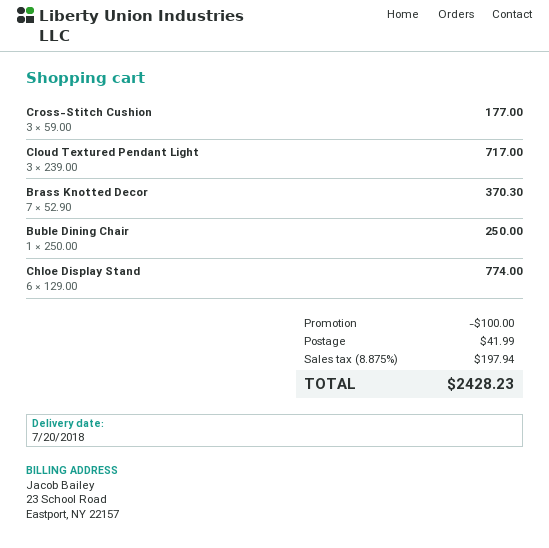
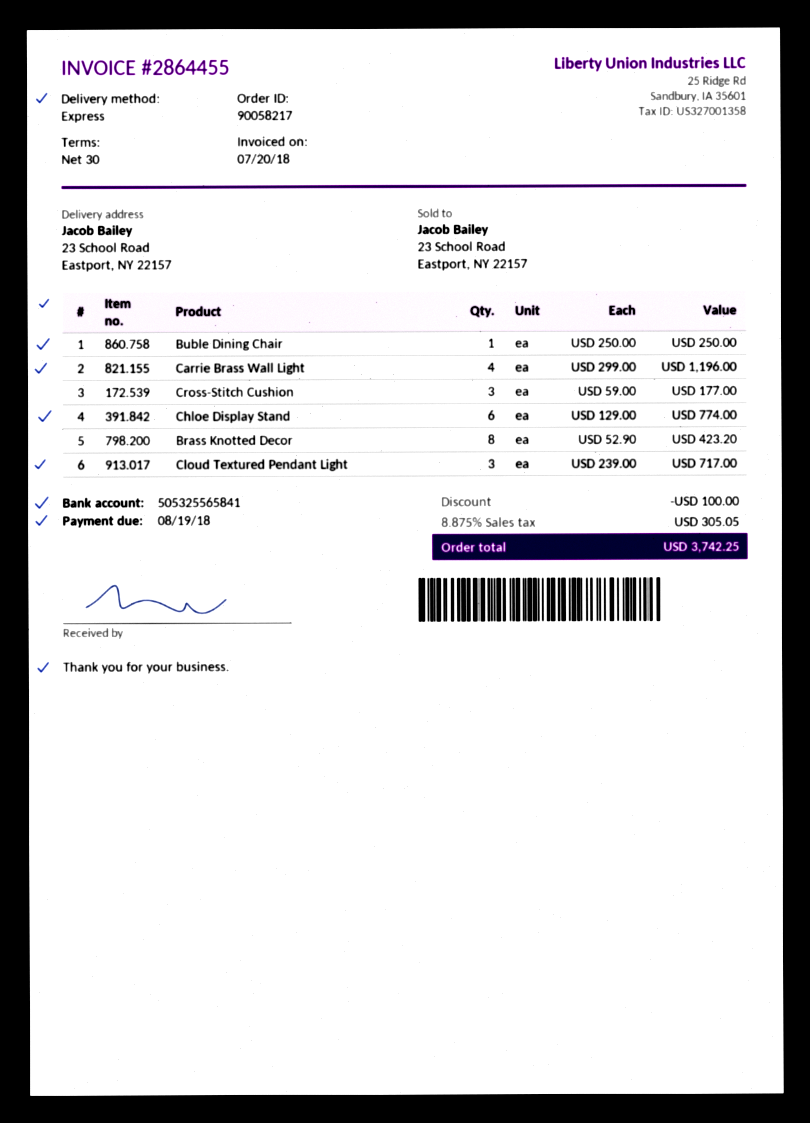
Brass Knotted Decor: 7 x 52.90 = 370.30 -> 8 x 52.90 = 423.20
Carrie Brass Wall Light: none -> 4 x 299.00 = 1196.00
shipping: 41.99 -> none
tax: 8.875% = 197.94 -> 8.875% = 305.05
total: 2428.23 -> 3742.25

